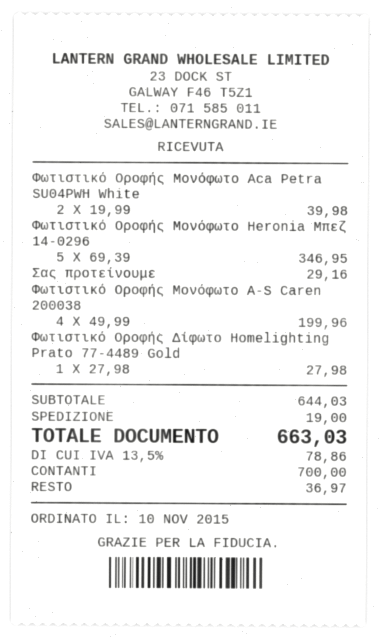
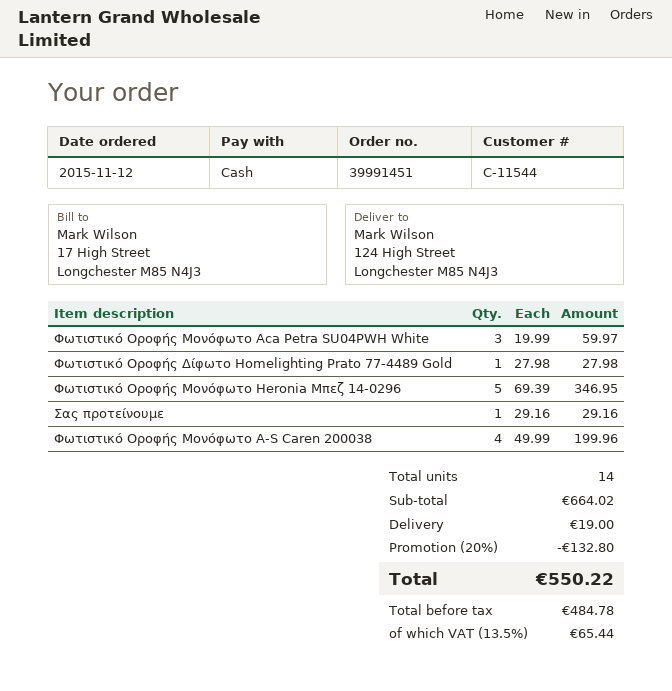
order date: 2015-11-10 -> 2015-11-12
Φωτιστικό Οροφής Μονόφωτο Aca Petra SU04PWH White: 2 x 19.99 = 39.98 -> 3 x 19.99 = 59.97
subtotal: 644.03 -> 664.02
discount: none -> 20% = 132.80
tax: 13.5% = 78.86 -> 13.5% = 65.44
total: 663.03 -> 550.22

